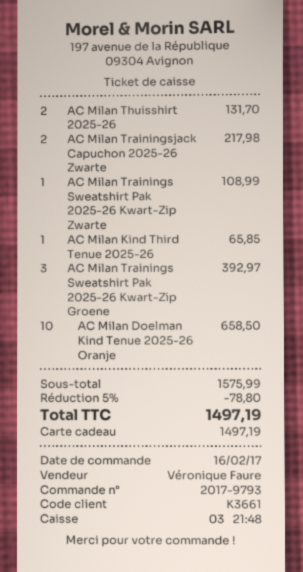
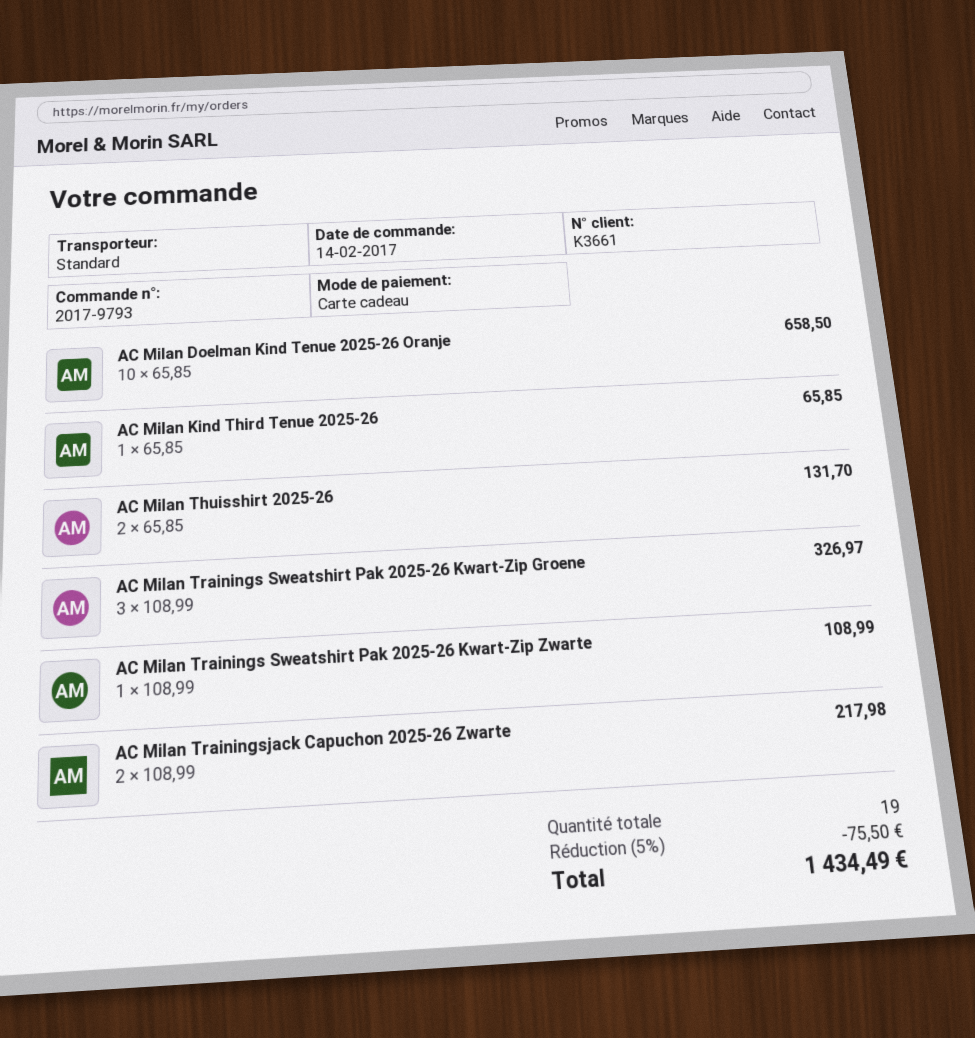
order date: 2017-02-16 -> 2017-02-14
AC Milan Trainings Sweatshirt Pak 2025-26 Kwart-Zip Groene: 3 for 392.97 -> 3 for 326.97
discount: 5% = 78.80 -> 5% = 75.50
total: 1497.19 -> 1434.49

